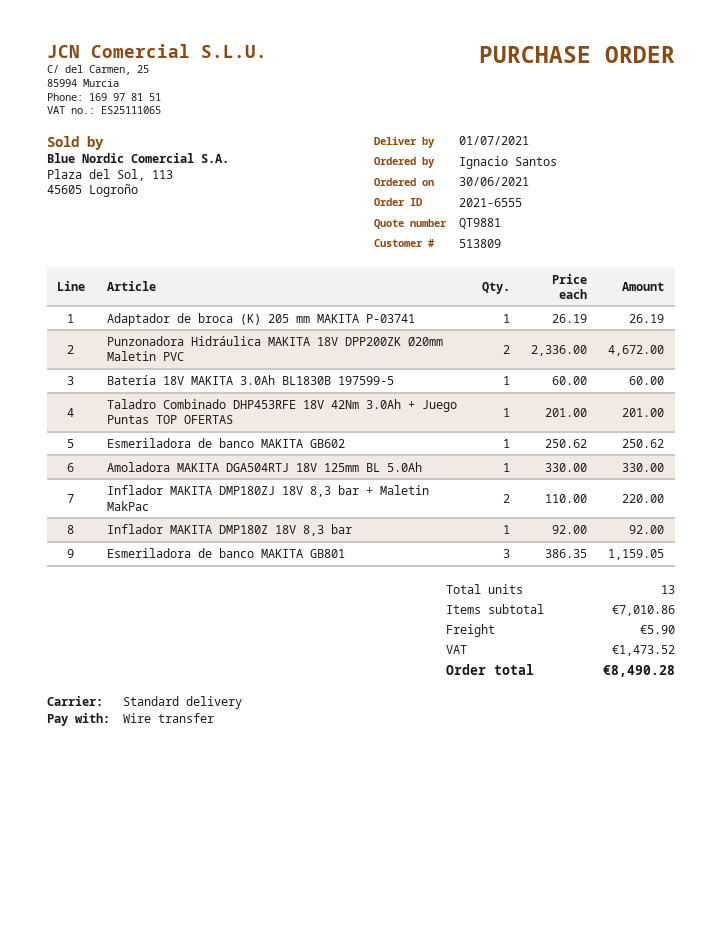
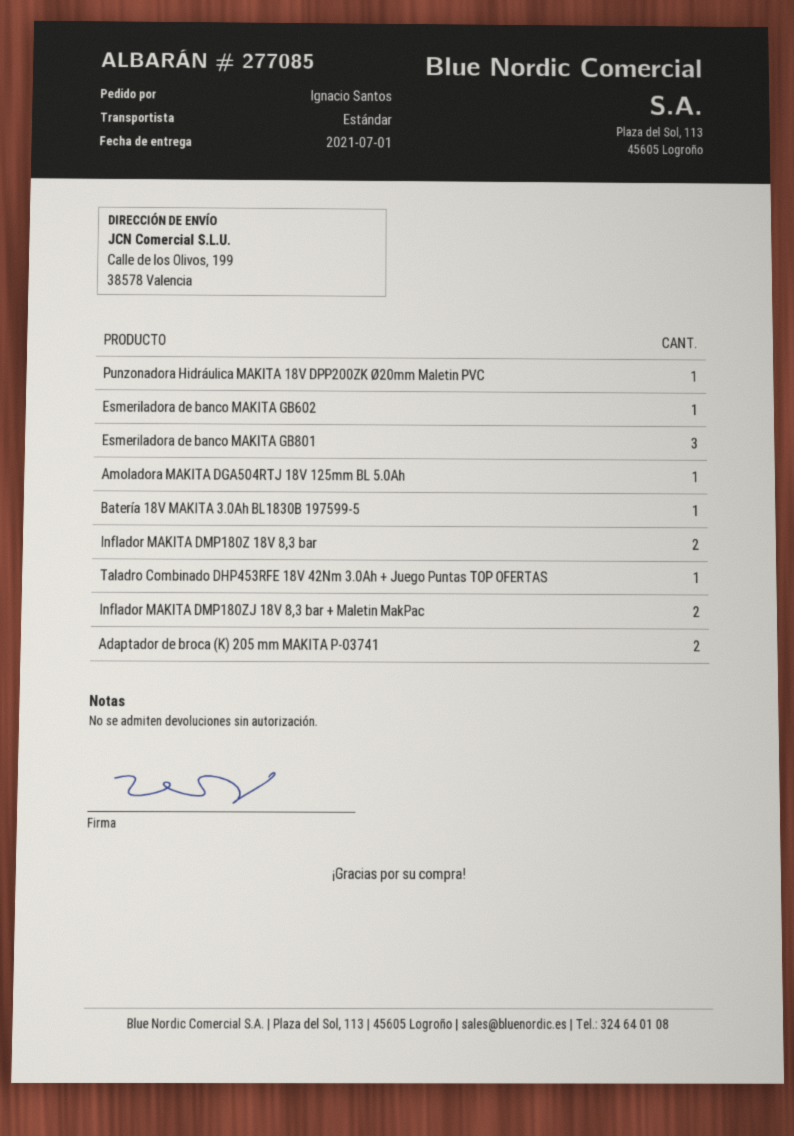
Adaptador de broca (K) 205 mm MAKITA P-03741: 1 -> 2
Punzonadora Hidráulica MAKITA 18V DPP200ZK Ø20mm Maletin PVC: 2 -> 1
Inflador MAKITA DMP180Z 18V 8,3 bar: 1 -> 2

